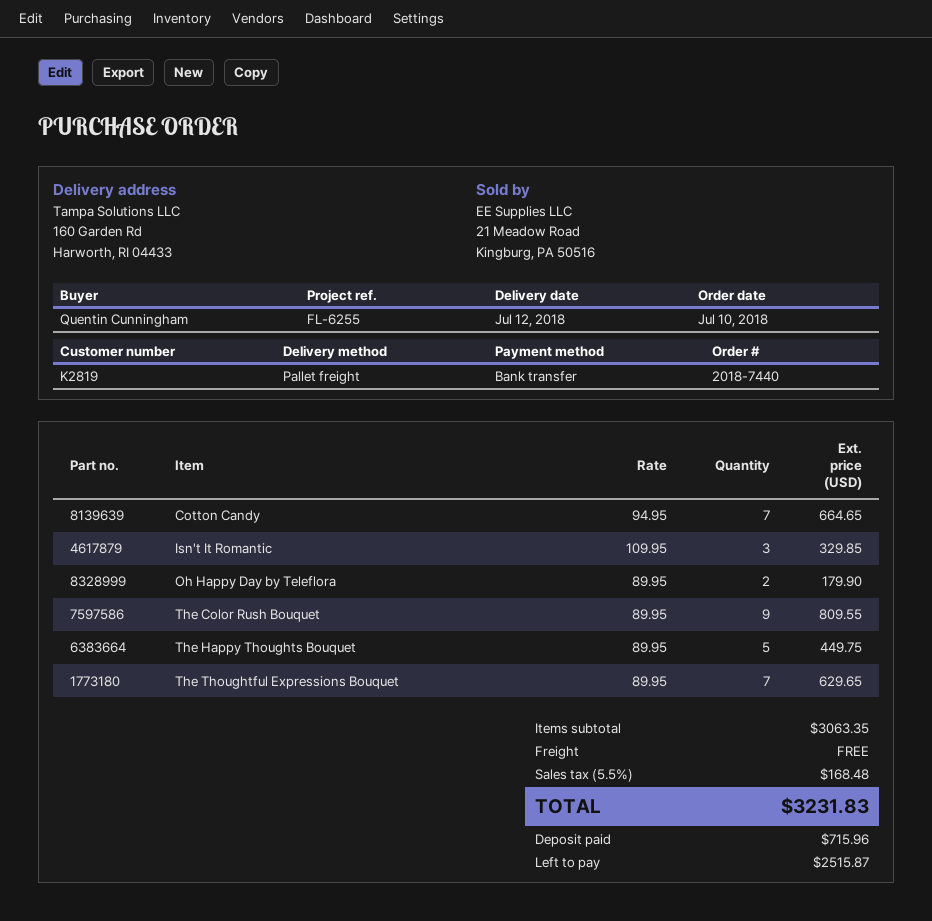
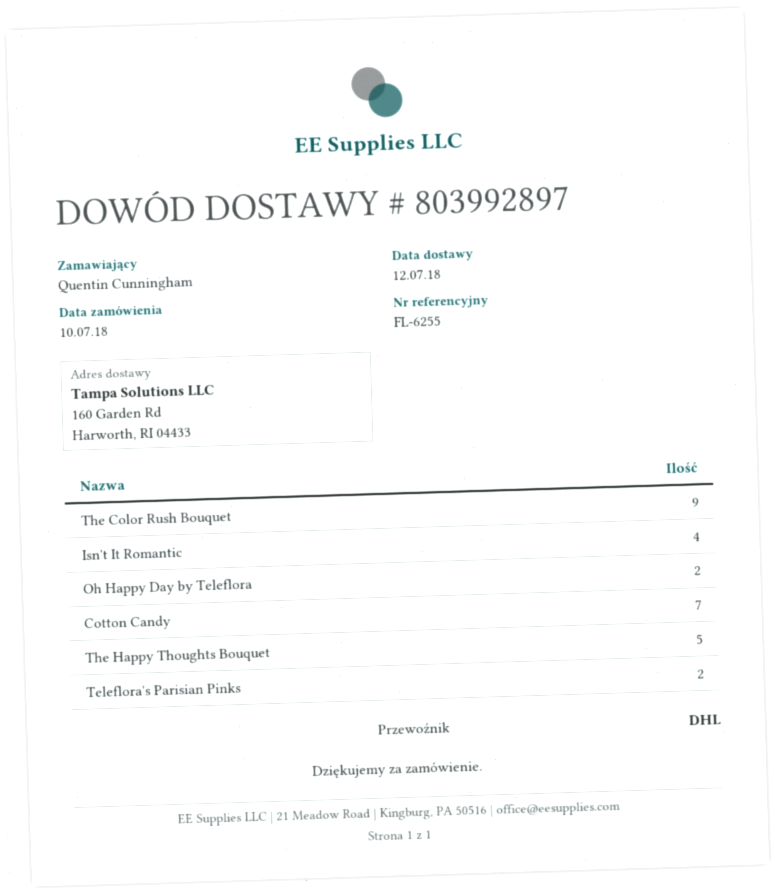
shipping method: pallet freight -> DHL
Isn't It Romantic: 3 -> 4
The Thoughtful Expressions Bouquet: 7 -> none
Teleflora's Parisian Pinks: none -> 2

